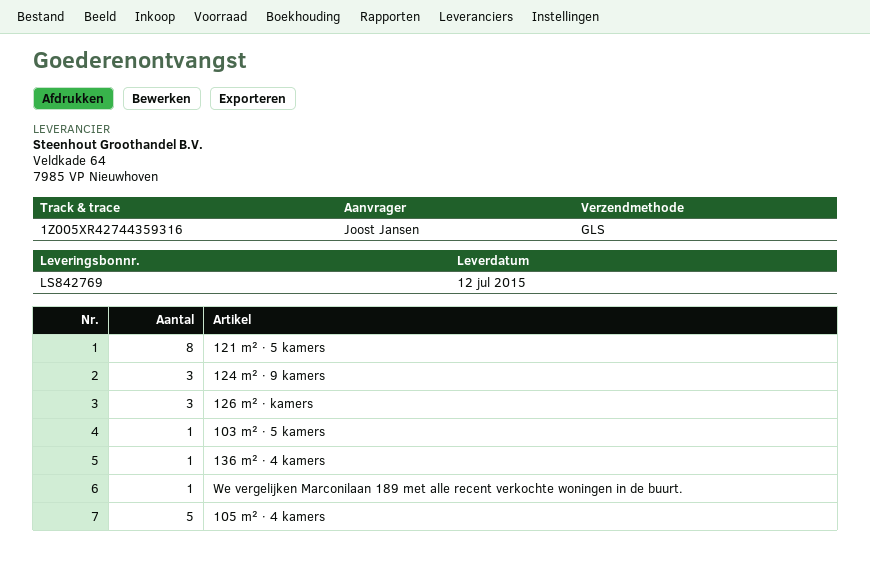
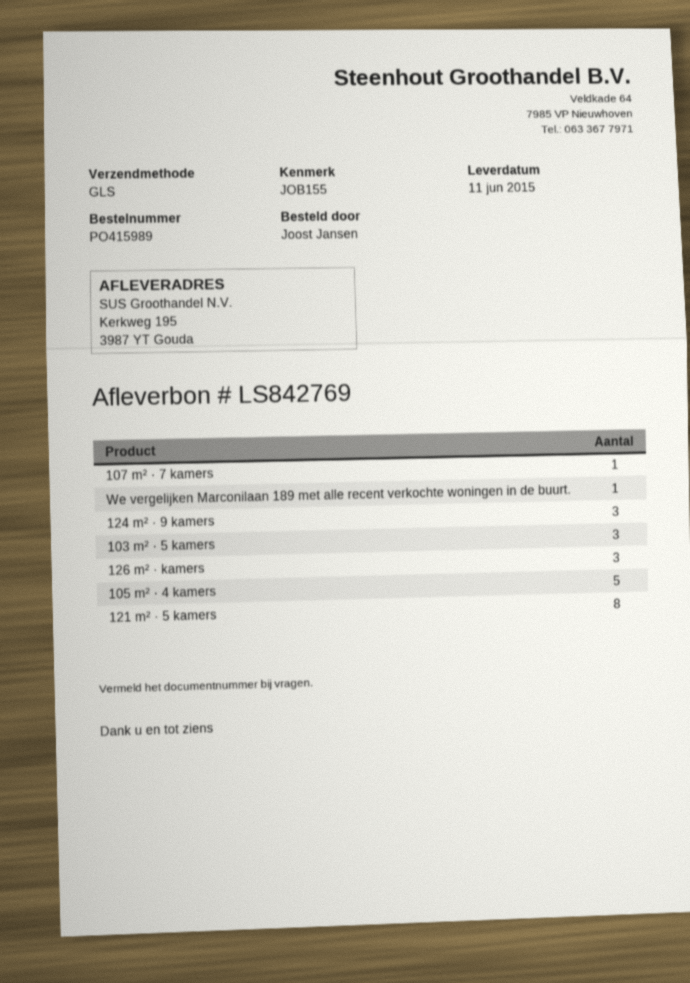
delivery date: 2015-07-12 -> 2015-06-11
103 m² · 5 kamers: 1 -> 3
136 m² · 4 kamers: 1 -> none
107 m² · 7 kamers: none -> 1

